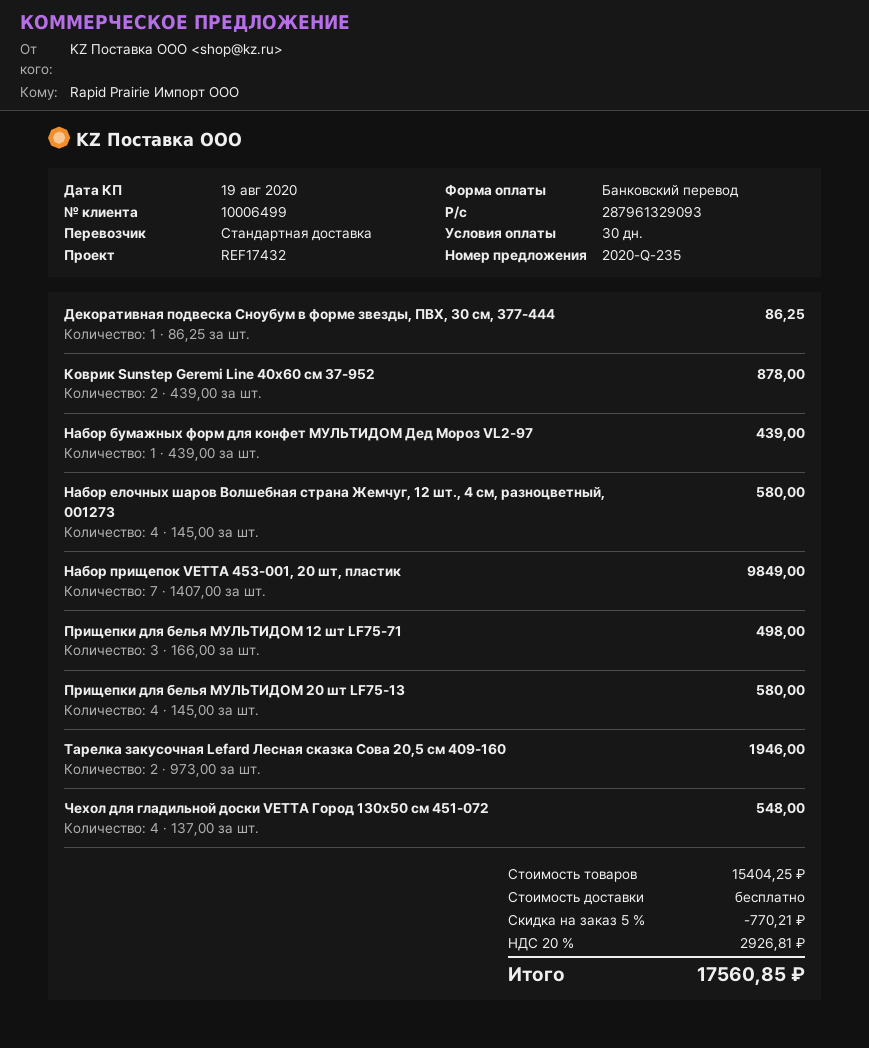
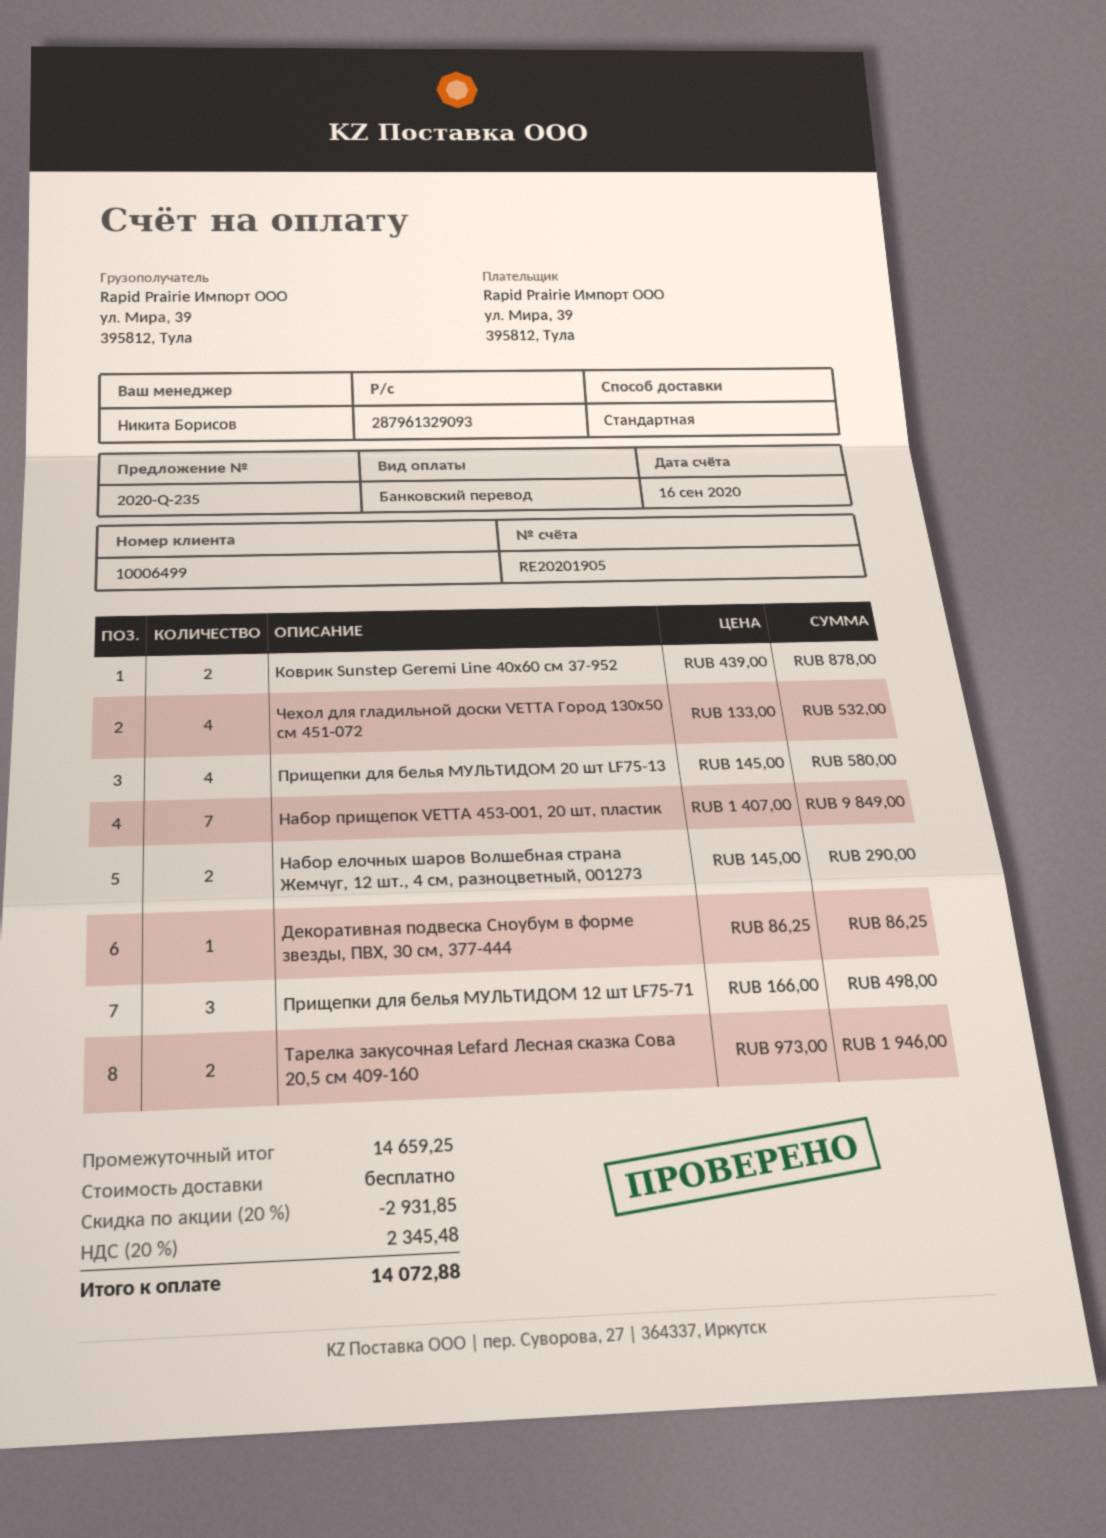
Набор бумажных форм для конфет МУЛЬТИДОМ Дед Мороз VL2-97: 1 x 439.00 = 439.00 -> none
Набор елочных шаров Волшебная страна Жемчуг, 12 шт., 4 см, разноцветный, 001273: 4 x 145.00 = 580.00 -> 2 x 145.00 = 290.00
Чехол для гладильной доски VETTA Город 130x50 см 451-072: 4 x 137.00 = 548.00 -> 4 x 133.00 = 532.00
subtotal: 15404.25 -> 14659.25
discount: 5% = 770.21 -> 20% = 2931.85
tax: 20% = 2926.81 -> 20% = 2345.48
total: 17560.85 -> 14072.88

